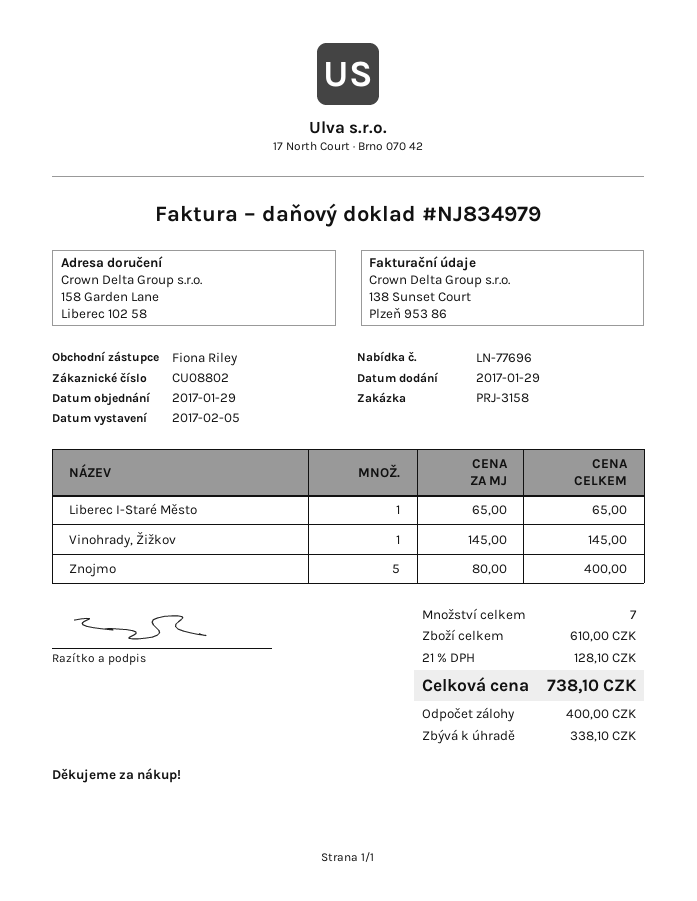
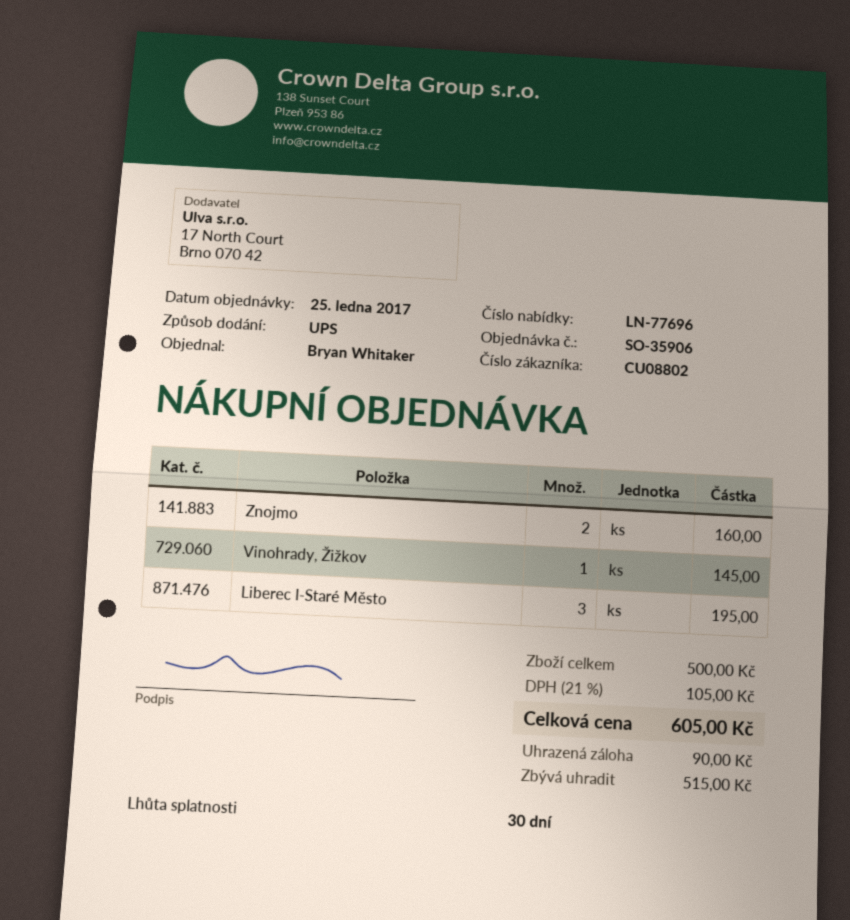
order date: 2017-01-29 -> 2017-01-25
Liberec I-Staré Město: 1 for 65.00 -> 3 for 195.00
Znojmo: 5 for 400.00 -> 2 for 160.00
subtotal: 610.00 -> 500.00
tax: 21% = 128.10 -> 21% = 105.00
total: 738.10 -> 605.00
deposit: 400.00 -> 90.00
balance: 338.10 -> 515.00

